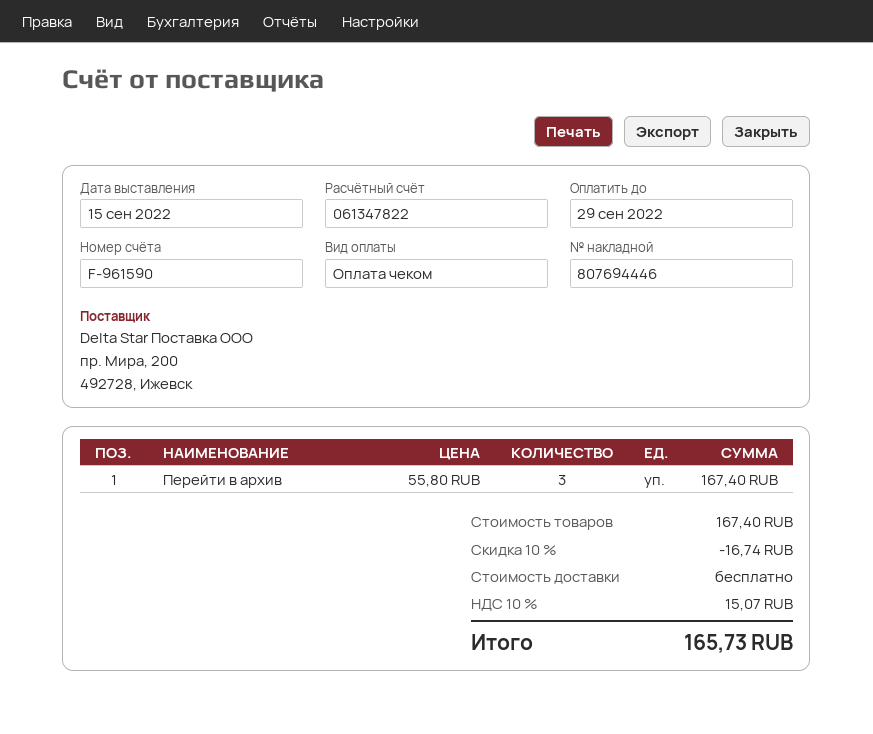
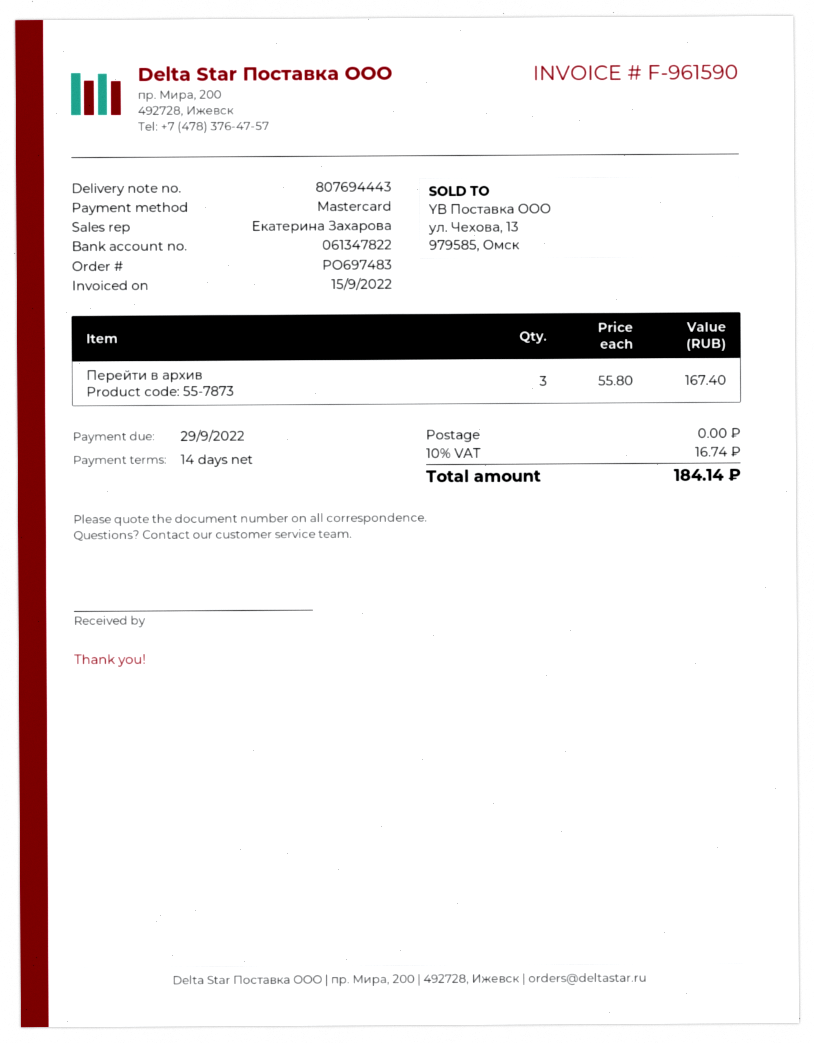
delivery note number: 807694446 -> 807694443
payment method: cheque -> Mastercard
discount: 10% = 16.74 -> none
tax: 10% = 15.07 -> 10% = 16.74
total: 165.73 -> 184.14

